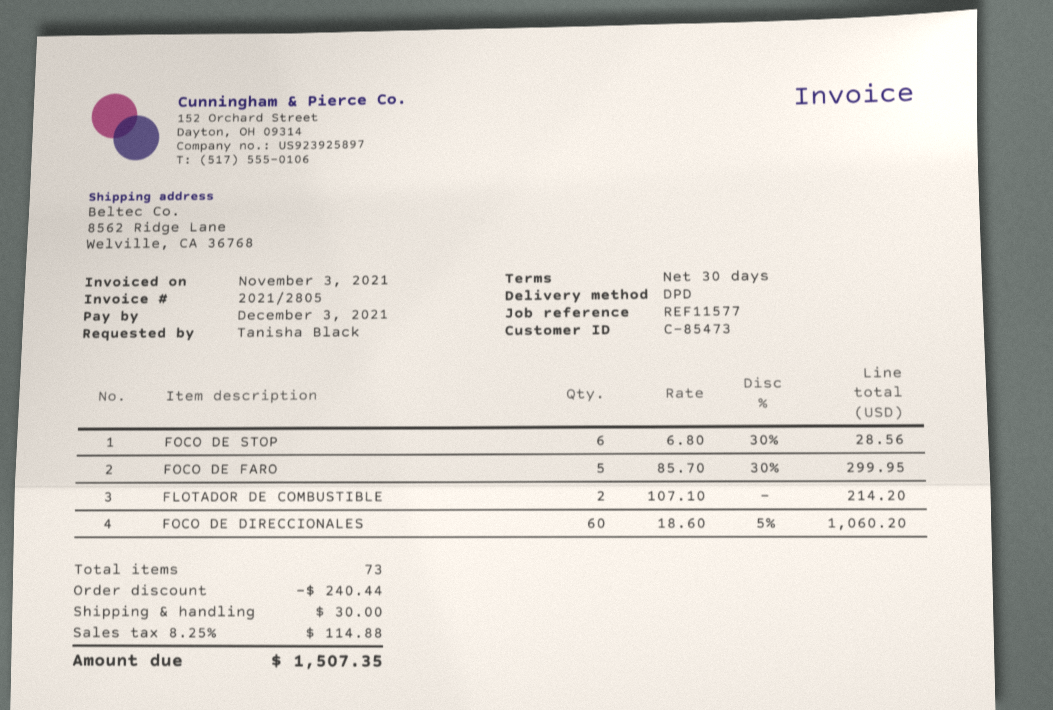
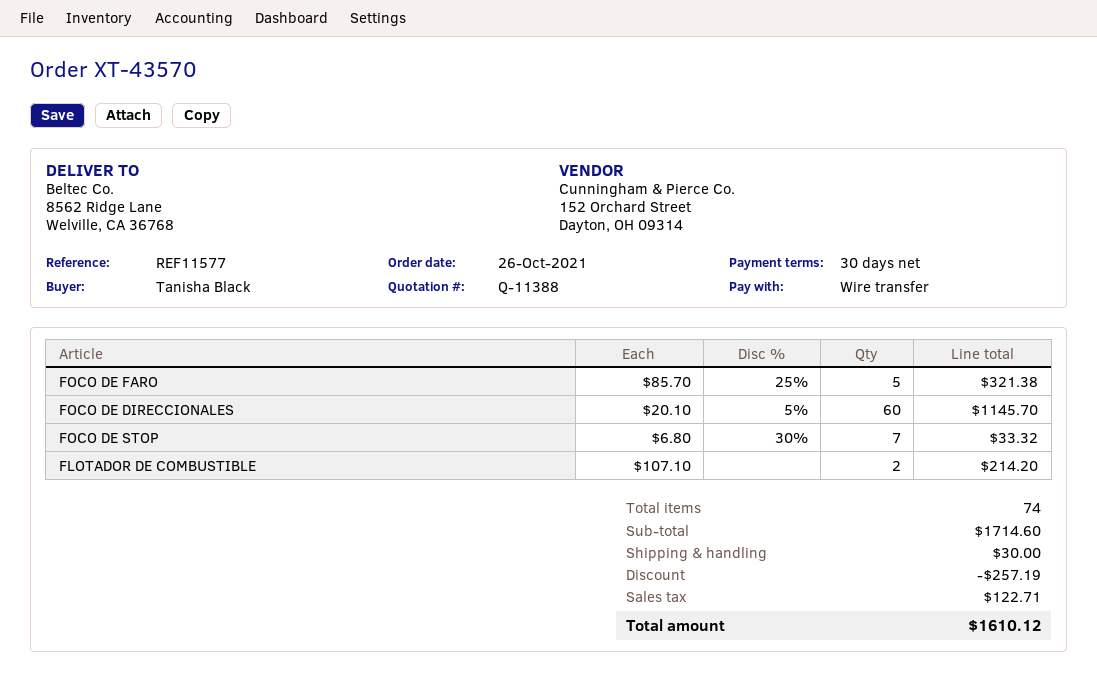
FOCO DE STOP: 6 x 6.80 - 30% = 28.56 -> 7 x 6.80 - 30% = 33.32
FOCO DE FARO: 5 x 85.70 - 30% = 299.95 -> 5 x 85.70 - 25% = 321.38
FOCO DE DIRECCIONALES: 60 x 18.60 - 5% = 1060.20 -> 60 x 20.10 - 5% = 1145.70
total quantity: 73 -> 74
discount: 240.44 -> 257.19
tax: 114.88 -> 122.71
total: 1507.35 -> 1610.12

